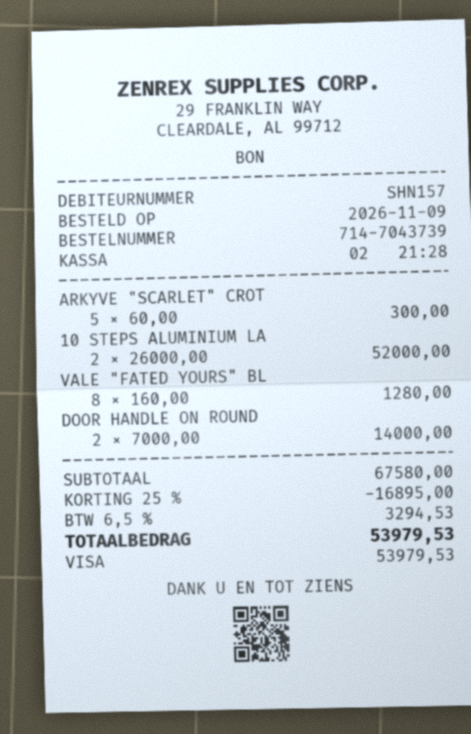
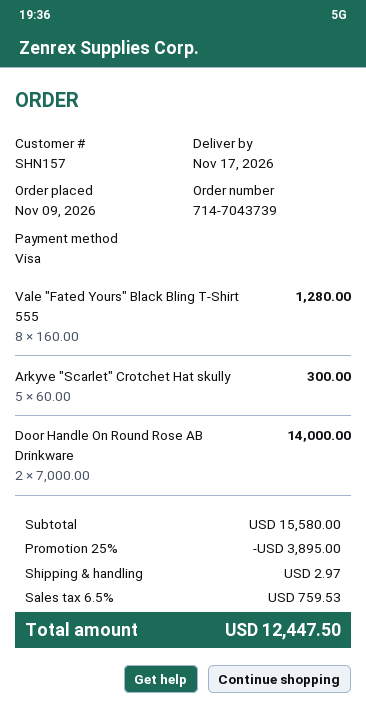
10 STEPS ALUMINIUM LA: 2 x 26000.00 = 52000.00 -> none
subtotal: 67580.00 -> 15580.00
discount: 25% = 16895.00 -> 25% = 3895.00
shipping: none -> 2.97
tax: 6.5% = 3294.53 -> 6.5% = 759.53
total: 53979.53 -> 12447.50

